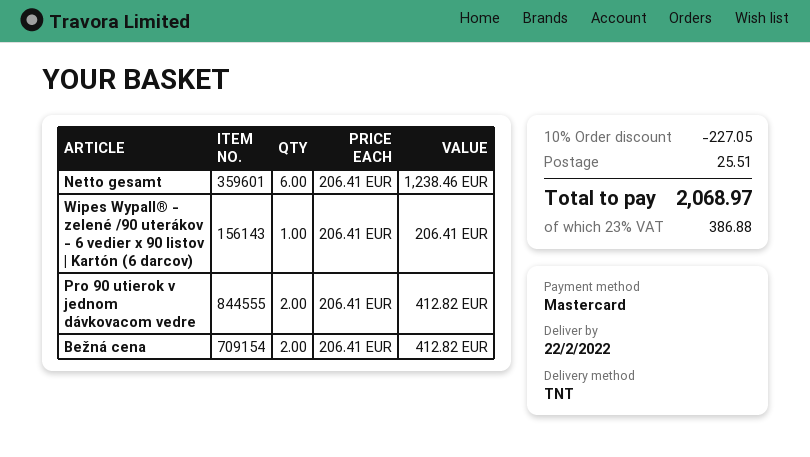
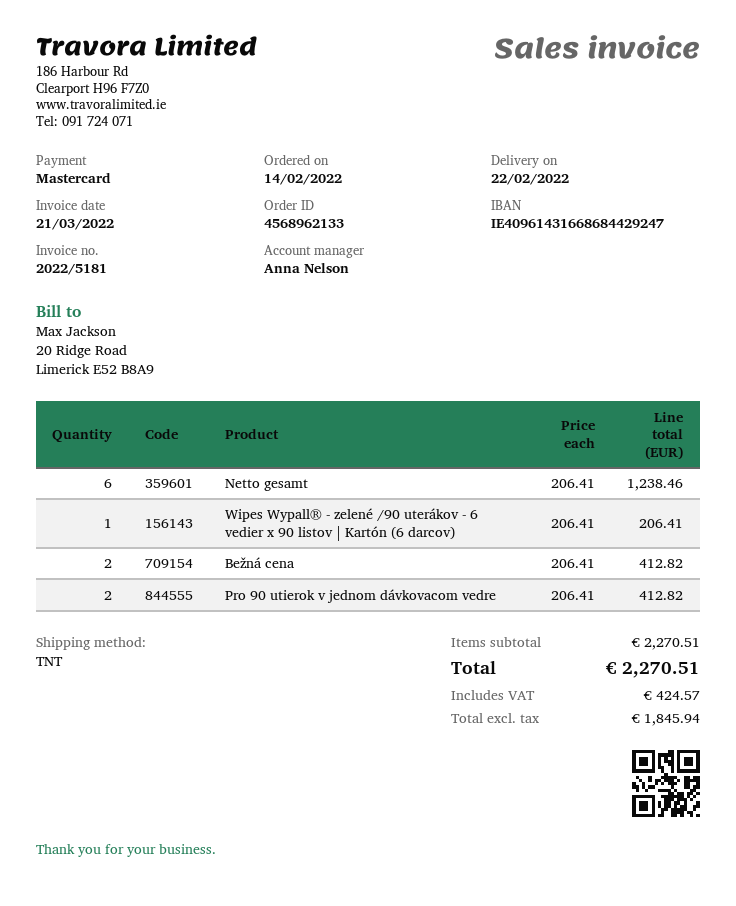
discount: 10% = 227.05 -> none
shipping: 25.51 -> none
tax: 386.88 -> 424.57
total: 2068.97 -> 2270.51

